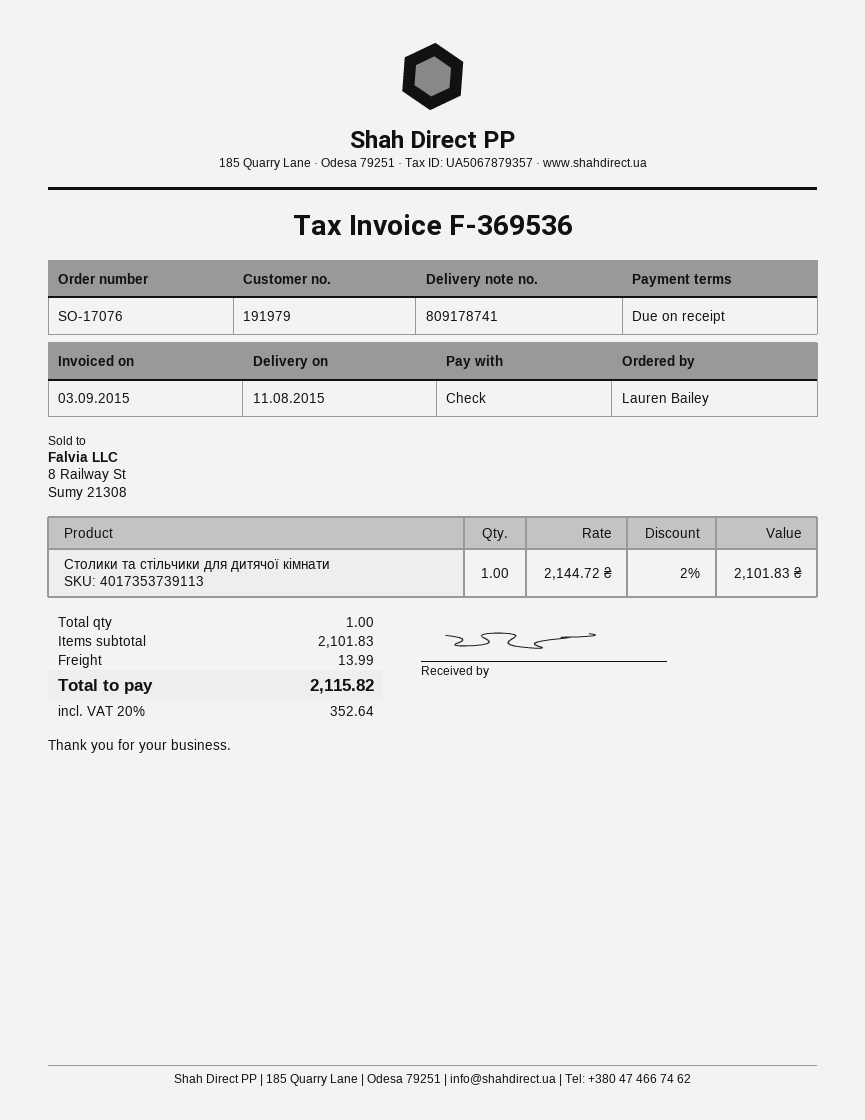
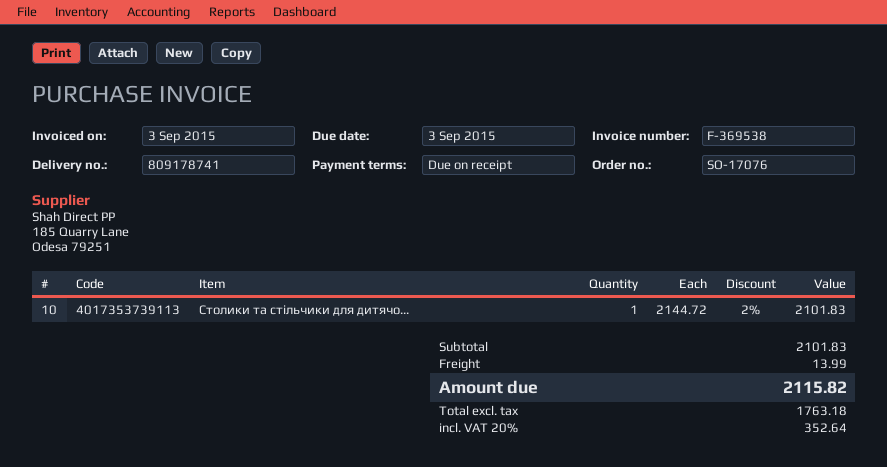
invoice number: F-369536 -> F-369538

